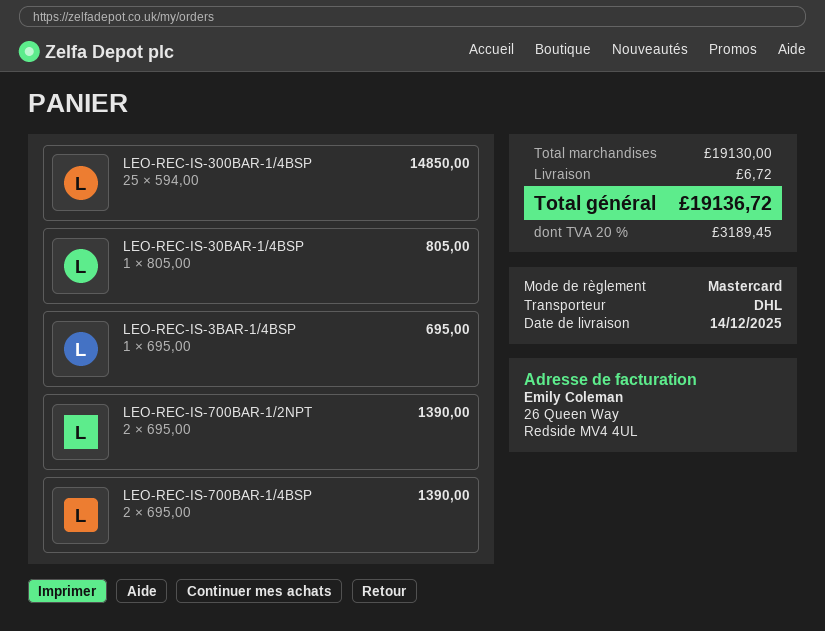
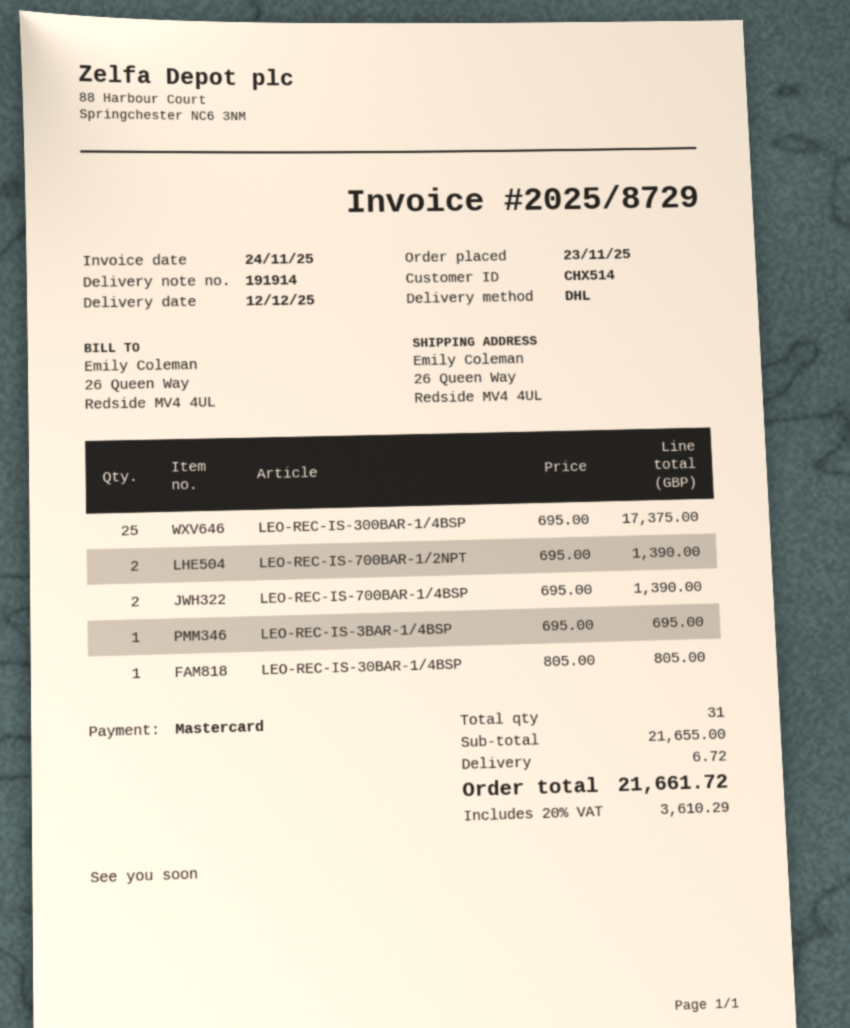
delivery date: 2025-12-14 -> 2025-12-12
LEO-REC-IS-300BAR-1/4BSP: 25 x 594.00 = 14850.00 -> 25 x 695.00 = 17375.00
subtotal: 19130.00 -> 21655.00
tax: 20% = 3189.45 -> 20% = 3610.29
total: 19136.72 -> 21661.72

